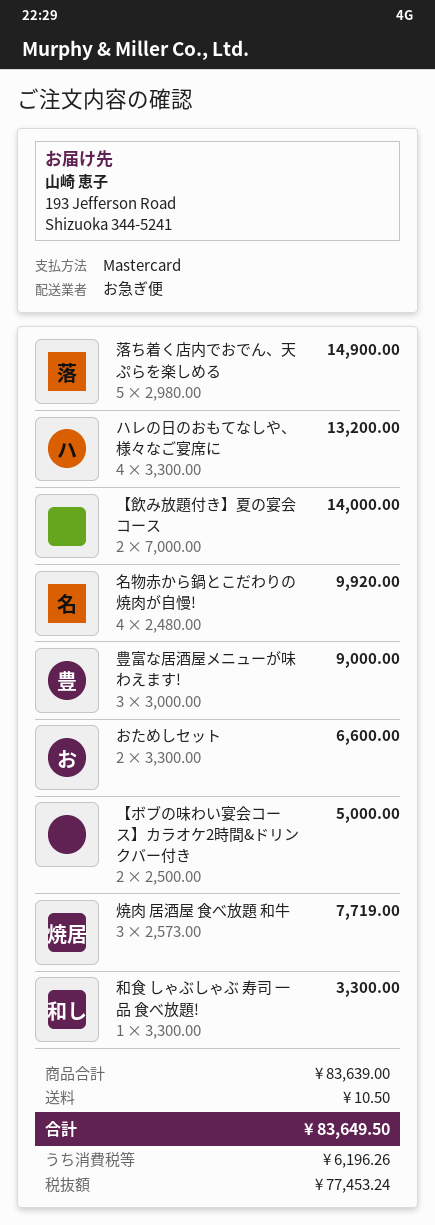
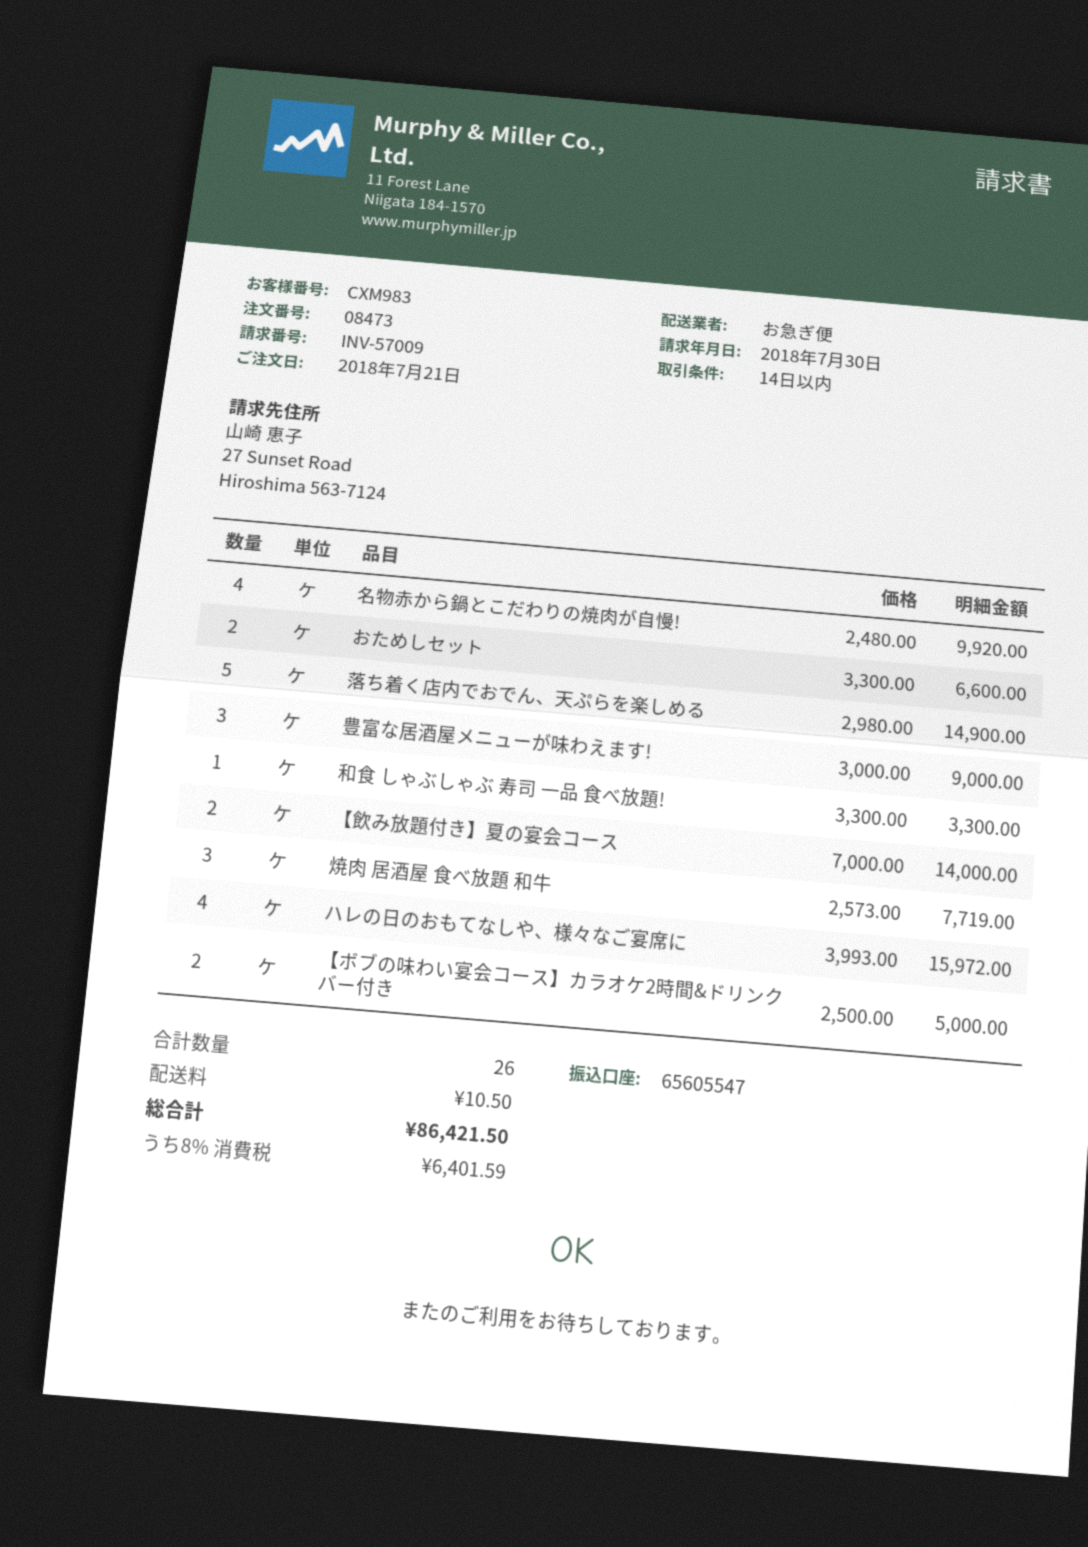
ハレの日のおもてなしや、様々なご宴席に: 4 x 3300.00 = 13200.00 -> 4 x 3993.00 = 15972.00
tax: 6196.26 -> 6401.59
total: 83649.50 -> 86421.50

